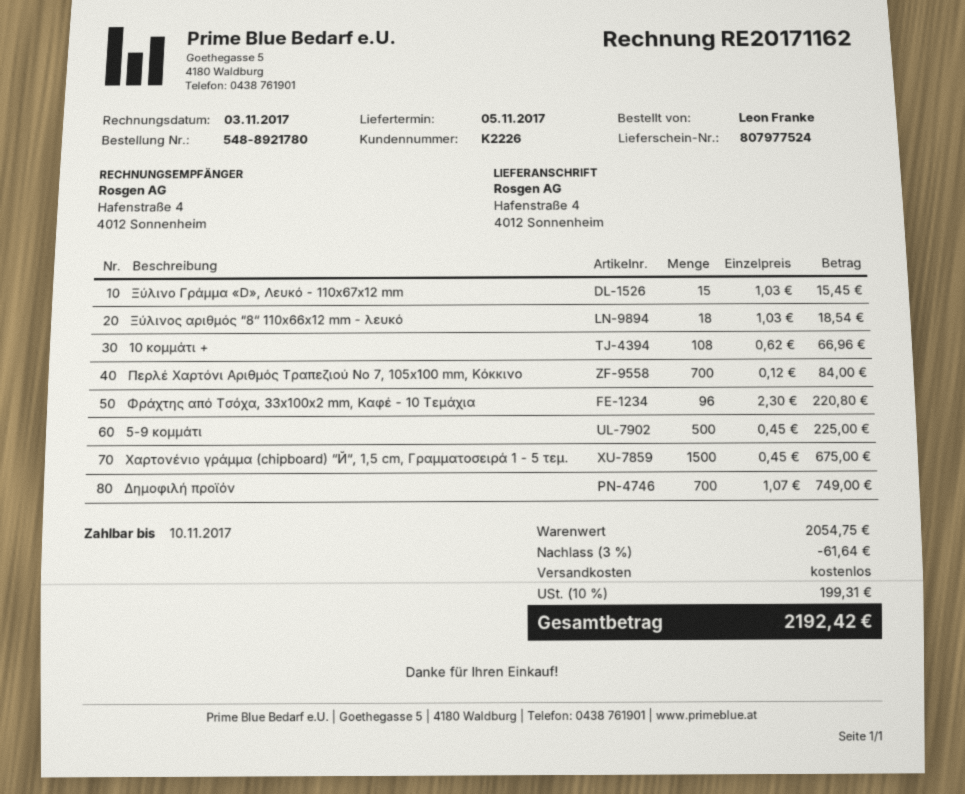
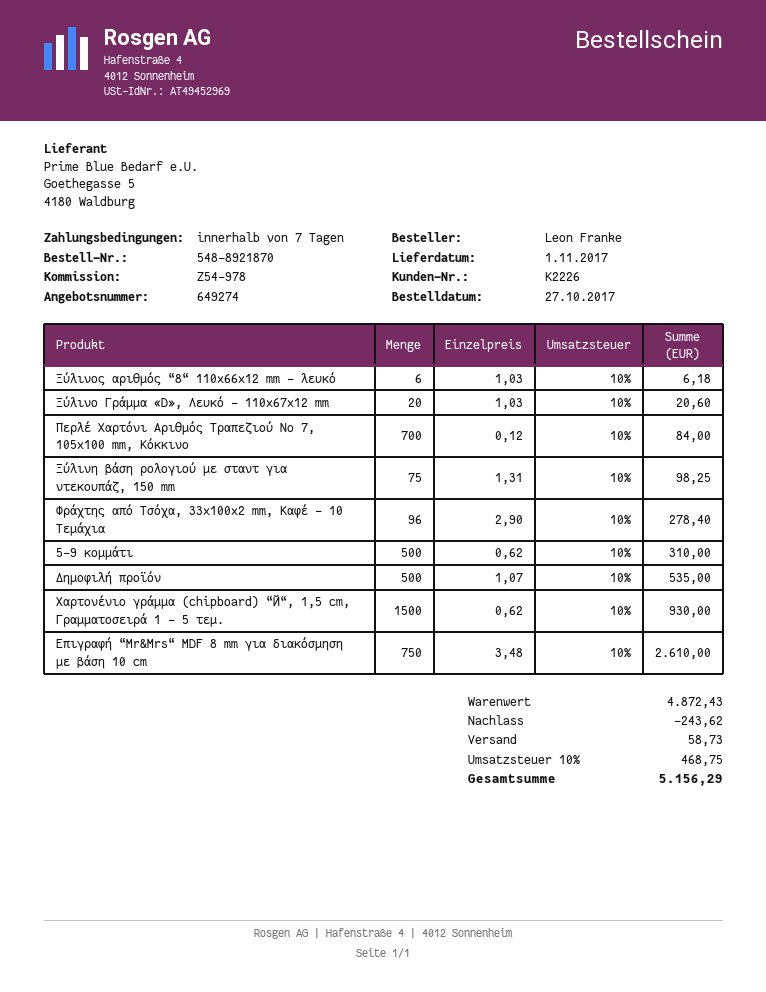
order number: 548-8921780 -> 548-8921870
delivery date: 2017-11-05 -> 2017-11-01
Ξύλινο Γράμμα «D», Λευκό - 110x67x12 mm: 15 x 1.03 = 15.45 -> 20 x 1.03 = 20.60
Ξύλινος αριθμός “8“ 110x66x12 mm - λευκό: 18 x 1.03 = 18.54 -> 6 x 1.03 = 6.18
10 κομμάτι +: 108 x 0.62 = 66.96 -> none
Φράχτης από Τσόχα, 33x100x2 mm, Καφέ - 10 Τεμάχια: 96 x 2.30 = 220.80 -> 96 x 2.90 = 278.40
5-9 κομμάτι: 500 x 0.45 = 225.00 -> 500 x 0.62 = 310.00
Χαρτονένιο γράμμα (chipboard) “Й“, 1,5 cm, Γραμματοσειρά 1 - 5 τεμ.: 1500 x 0.45 = 675.00 -> 1500 x 0.62 = 930.00
Δημοφιλή προϊόν: 700 x 1.07 = 749.00 -> 500 x 1.07 = 535.00
Ξύλινη βάση ρολογιού με σταντ για ντεκουπάζ, 150 mm: none -> 75 x 1.31 = 98.25
Επιγραφή “Mr&Mrs“ MDF 8 mm για διακόσμηση με βάση 10 cm: none -> 750 x 3.48 = 2610.00
subtotal: 2054.75 -> 4872.43
discount: 61.64 -> 243.62
shipping: 0.00 -> 58.73
tax: 10% = 199.31 -> 10% = 468.75
total: 2192.42 -> 5156.29

